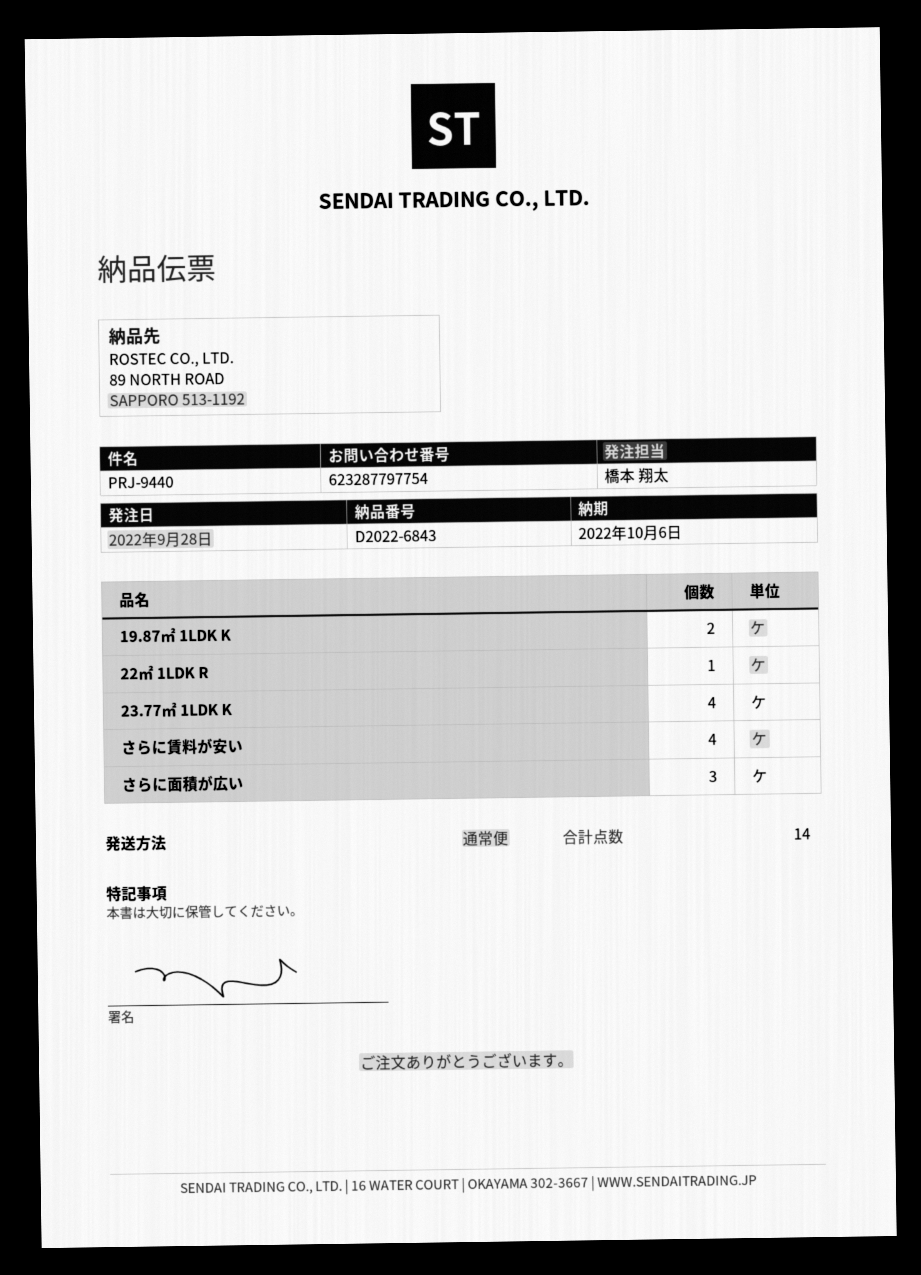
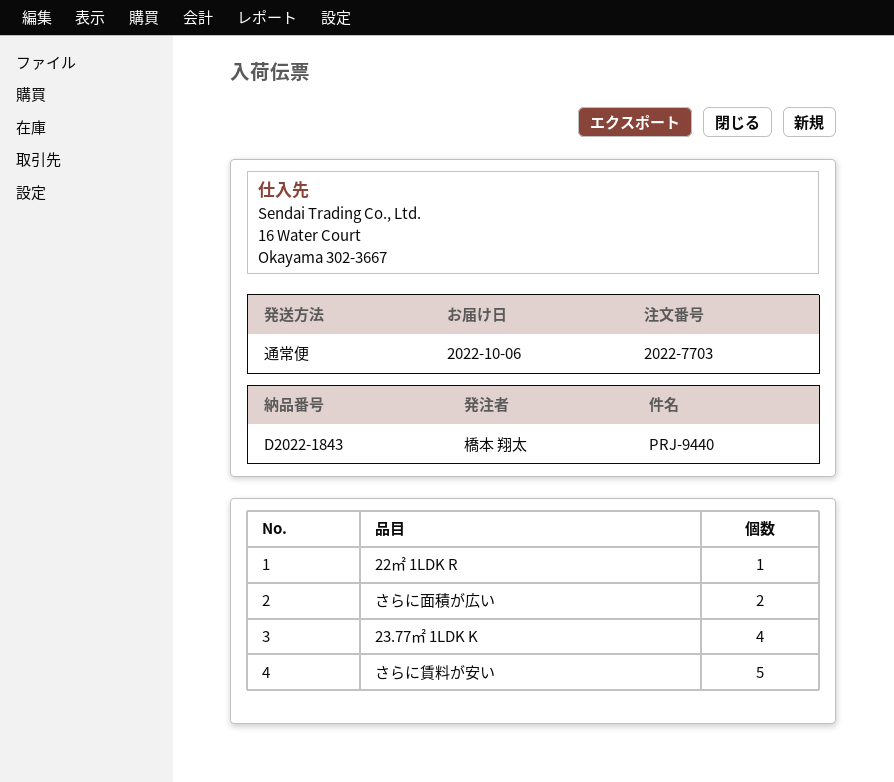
delivery note number: D2022-6843 -> D2022-1843
19.87㎡ 1LDK K: 2 -> none
さらに賃料が安い: 4 -> 5
さらに面積が広い: 3 -> 2

